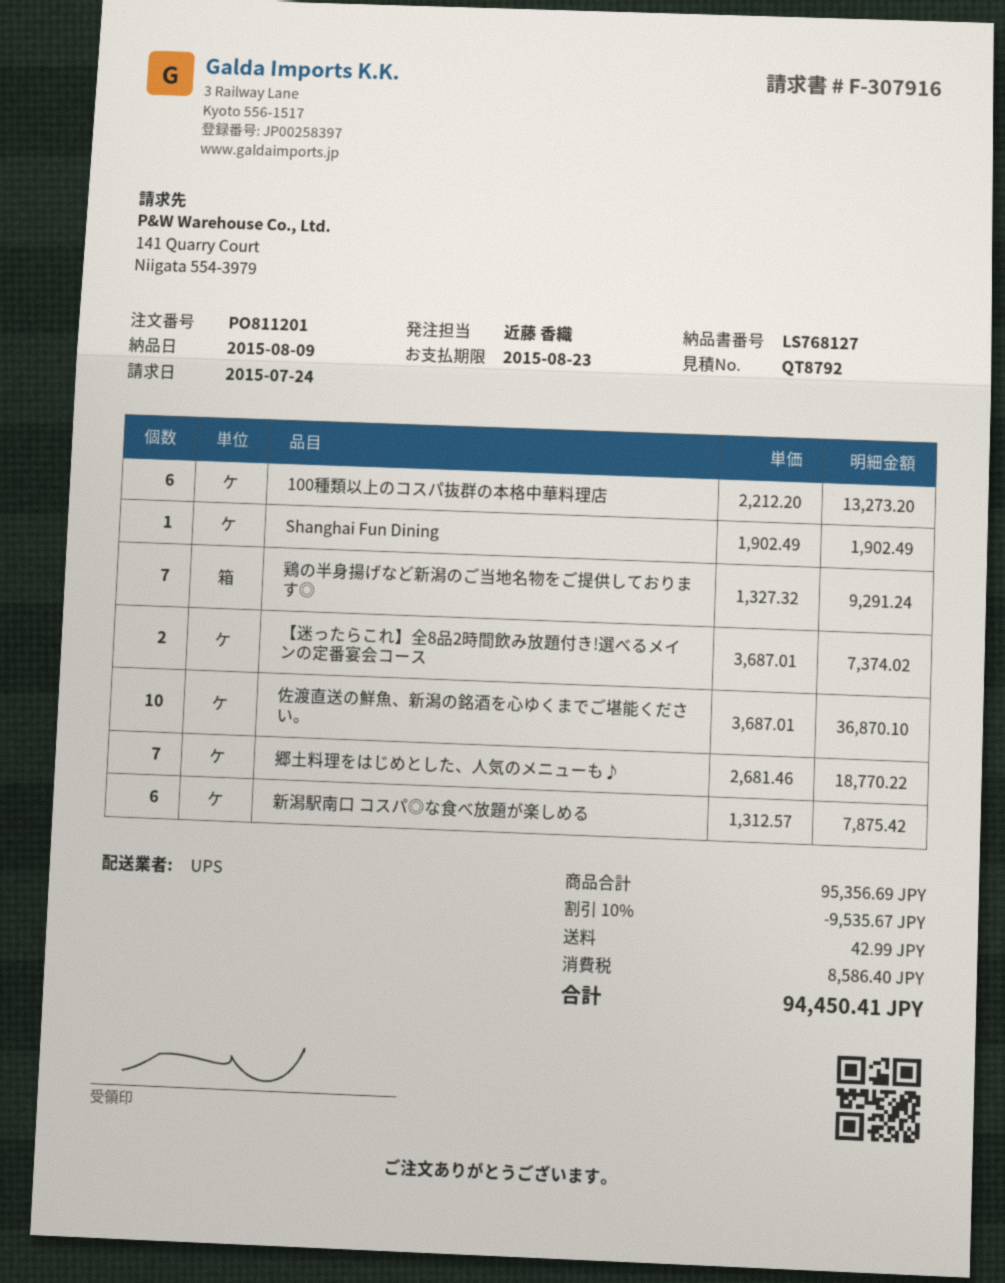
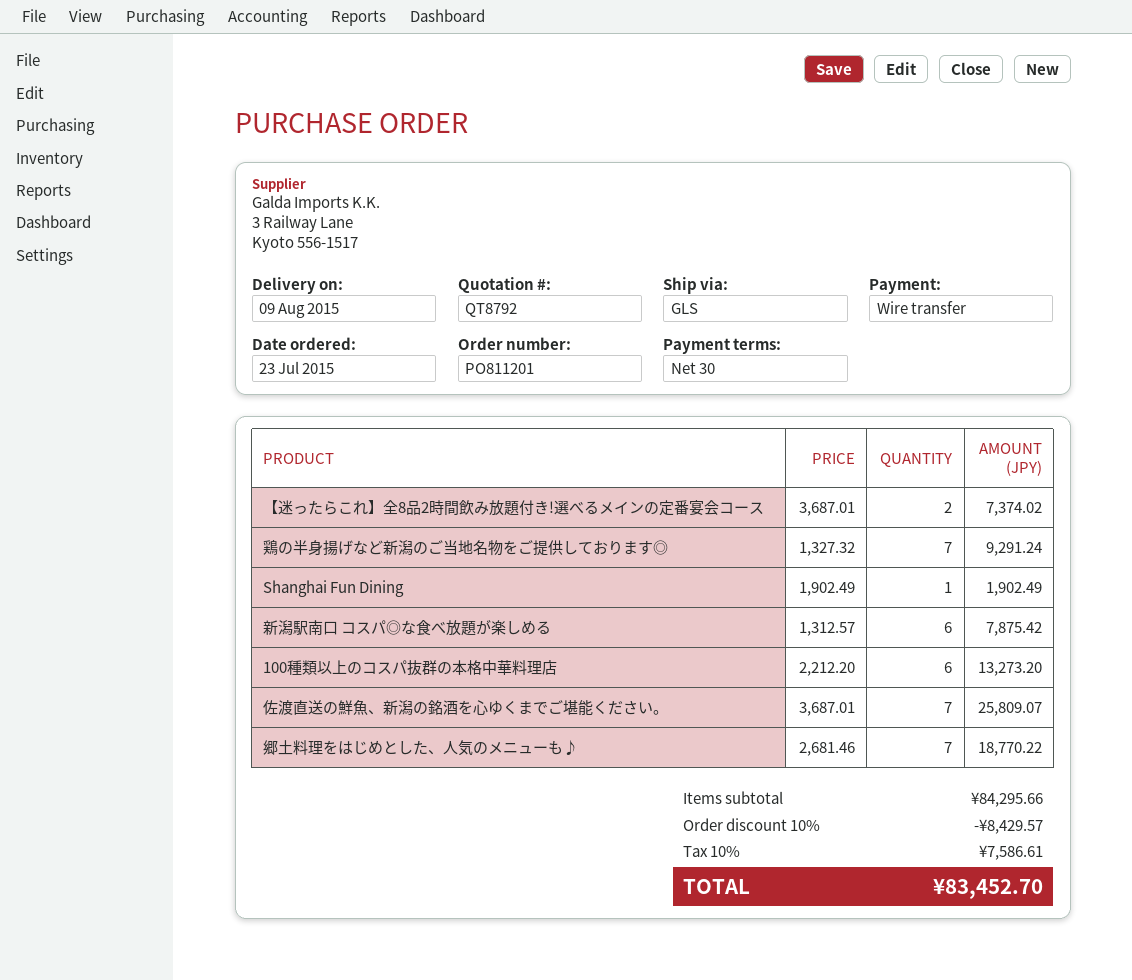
shipping method: UPS -> GLS
佐渡直送の鮮魚、新潟の銘酒を心ゆくまでご堪能ください。: 10 x 3687.01 = 36870.10 -> 7 x 3687.01 = 25809.07
subtotal: 95356.69 -> 84295.66
discount: 10% = 9535.67 -> 10% = 8429.57
shipping: 42.99 -> none
tax: 8586.40 -> 7586.61
total: 94450.41 -> 83452.70

